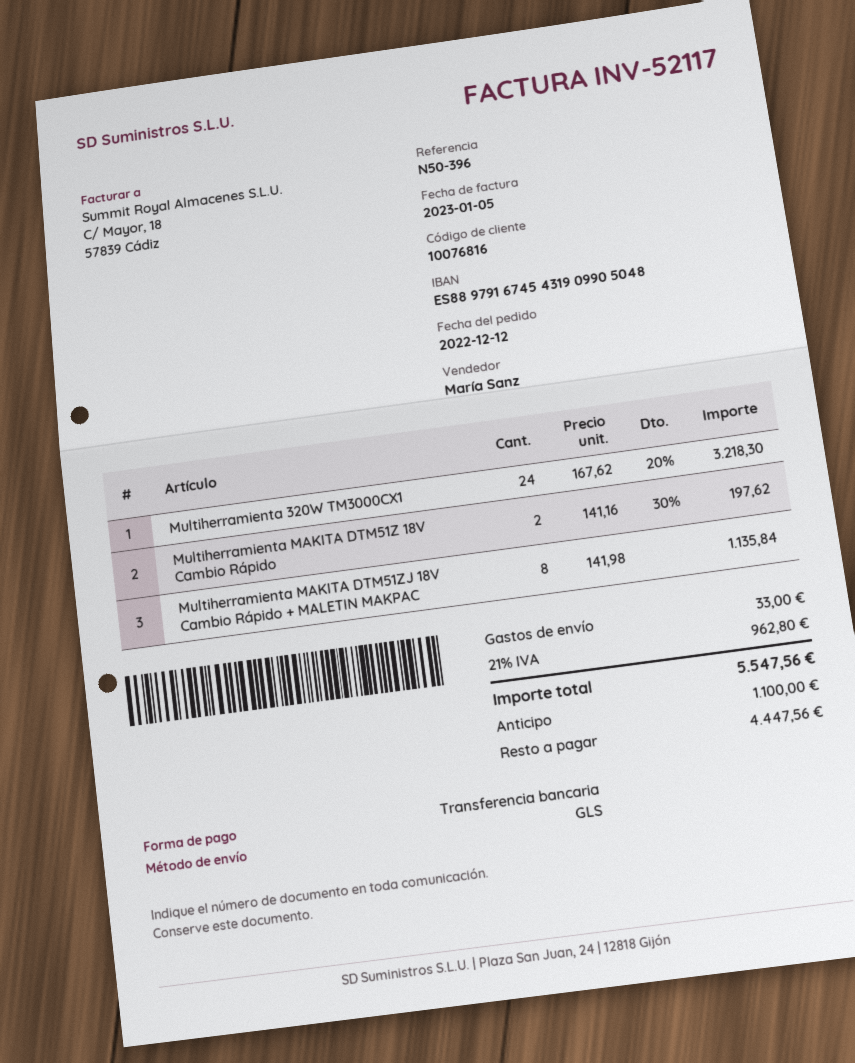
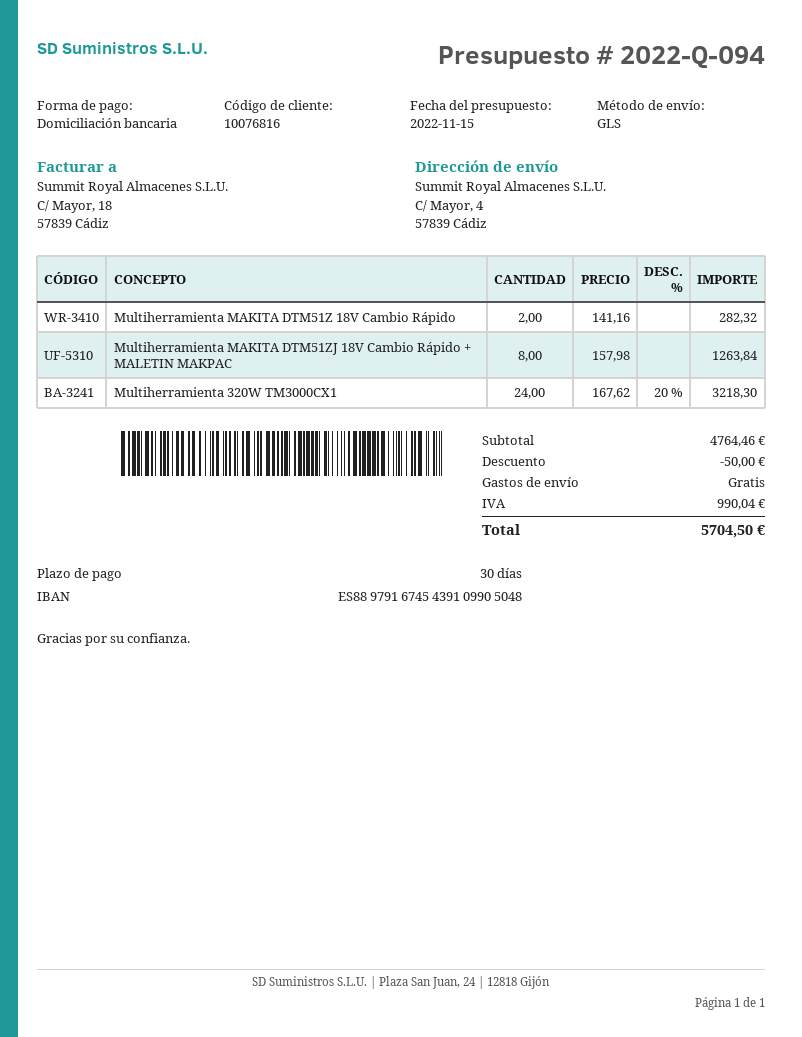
payment method: bank transfer -> direct debit
bank account: ES8897916745431909905048 -> ES8897916745439109905048
Multiherramienta MAKITA DTM51Z 18V Cambio Rápido: 2 x 141.16 - 30% = 197.62 -> 2 x 141.16 = 282.32
Multiherramienta MAKITA DTM51ZJ 18V Cambio Rápido + MALETIN MAKPAC: 8 x 141.98 = 1135.84 -> 8 x 157.98 = 1263.84
discount: none -> 50.00
shipping: 33.00 -> 0.00
tax: 962.80 -> 990.04
total: 5547.56 -> 5704.50

